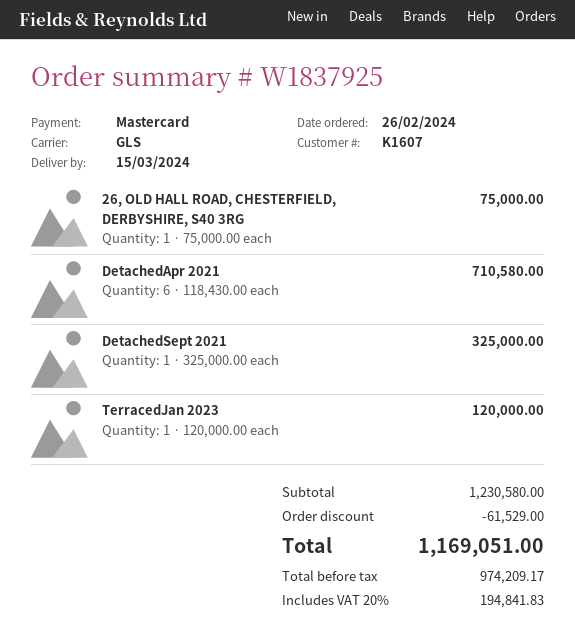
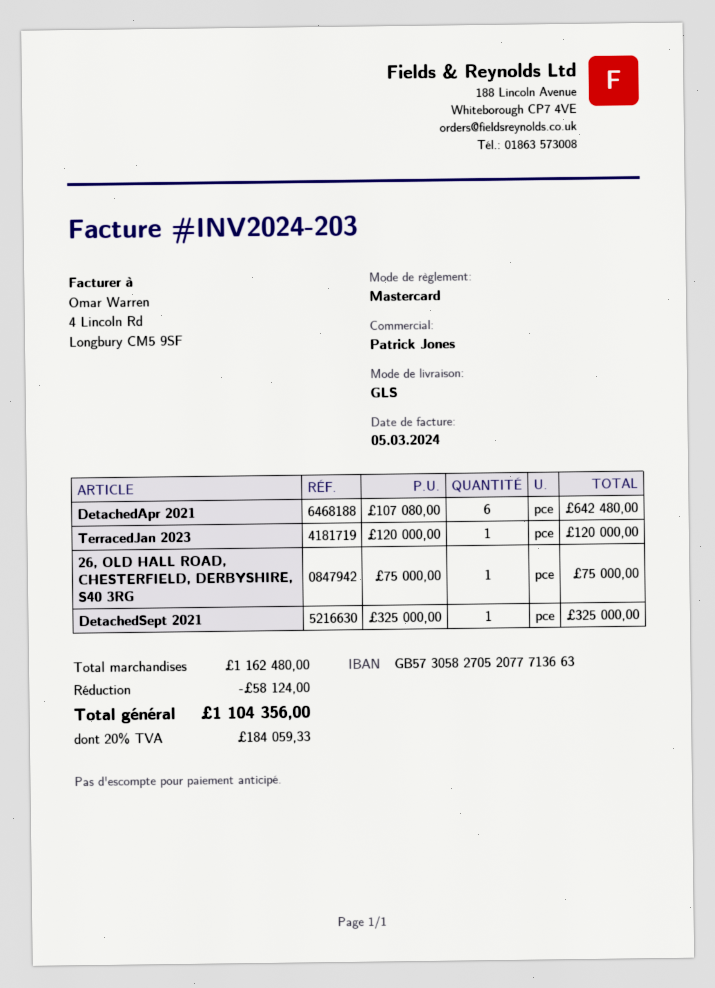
DetachedApr 2021: 6 x 118430.00 = 710580.00 -> 6 x 107080.00 = 642480.00
subtotal: 1230580.00 -> 1162480.00
discount: 61529.00 -> 58124.00
tax: 20% = 194841.83 -> 20% = 184059.33
total: 1169051.00 -> 1104356.00

